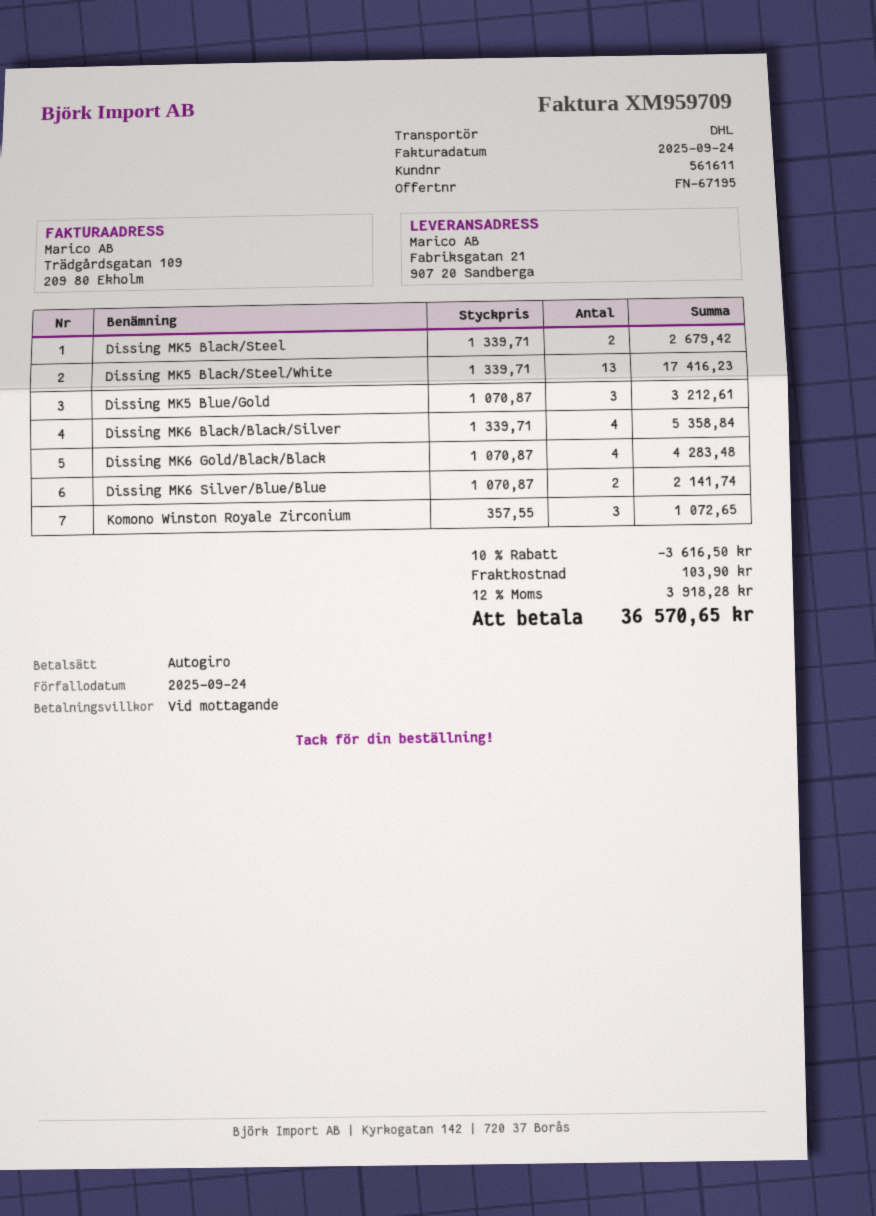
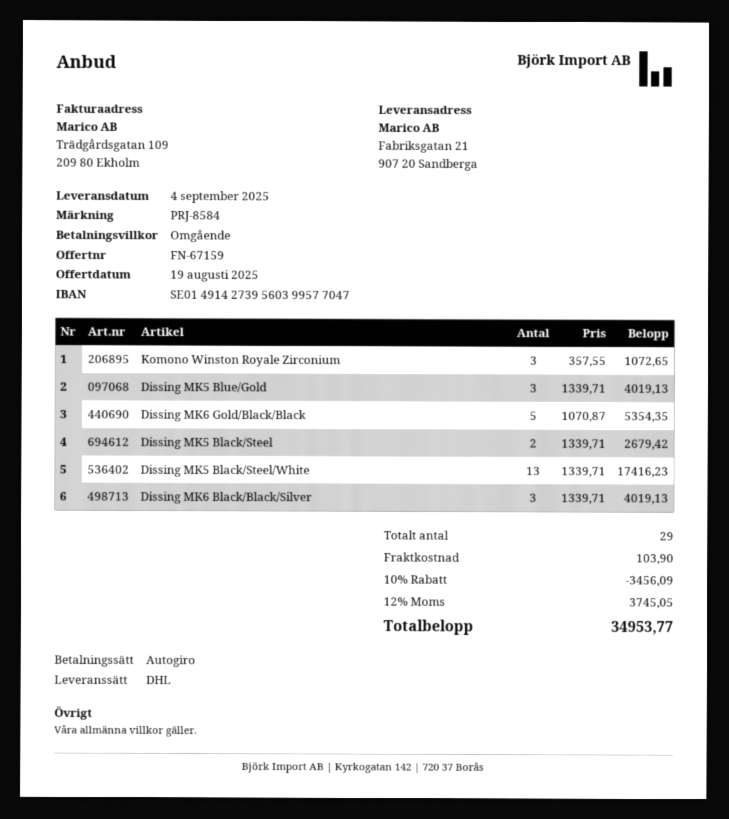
quote number: FN-67195 -> FN-67159
Dissing MK5 Blue/Gold: 3 x 1070.87 = 3212.61 -> 3 x 1339.71 = 4019.13
Dissing MK6 Black/Black/Silver: 4 x 1339.71 = 5358.84 -> 3 x 1339.71 = 4019.13
Dissing MK6 Gold/Black/Black: 4 x 1070.87 = 4283.48 -> 5 x 1070.87 = 5354.35
Dissing MK6 Silver/Blue/Blue: 2 x 1070.87 = 2141.74 -> none
discount: 10% = 3616.50 -> 10% = 3456.09
tax: 12% = 3918.28 -> 12% = 3745.05
total: 36570.65 -> 34953.77

